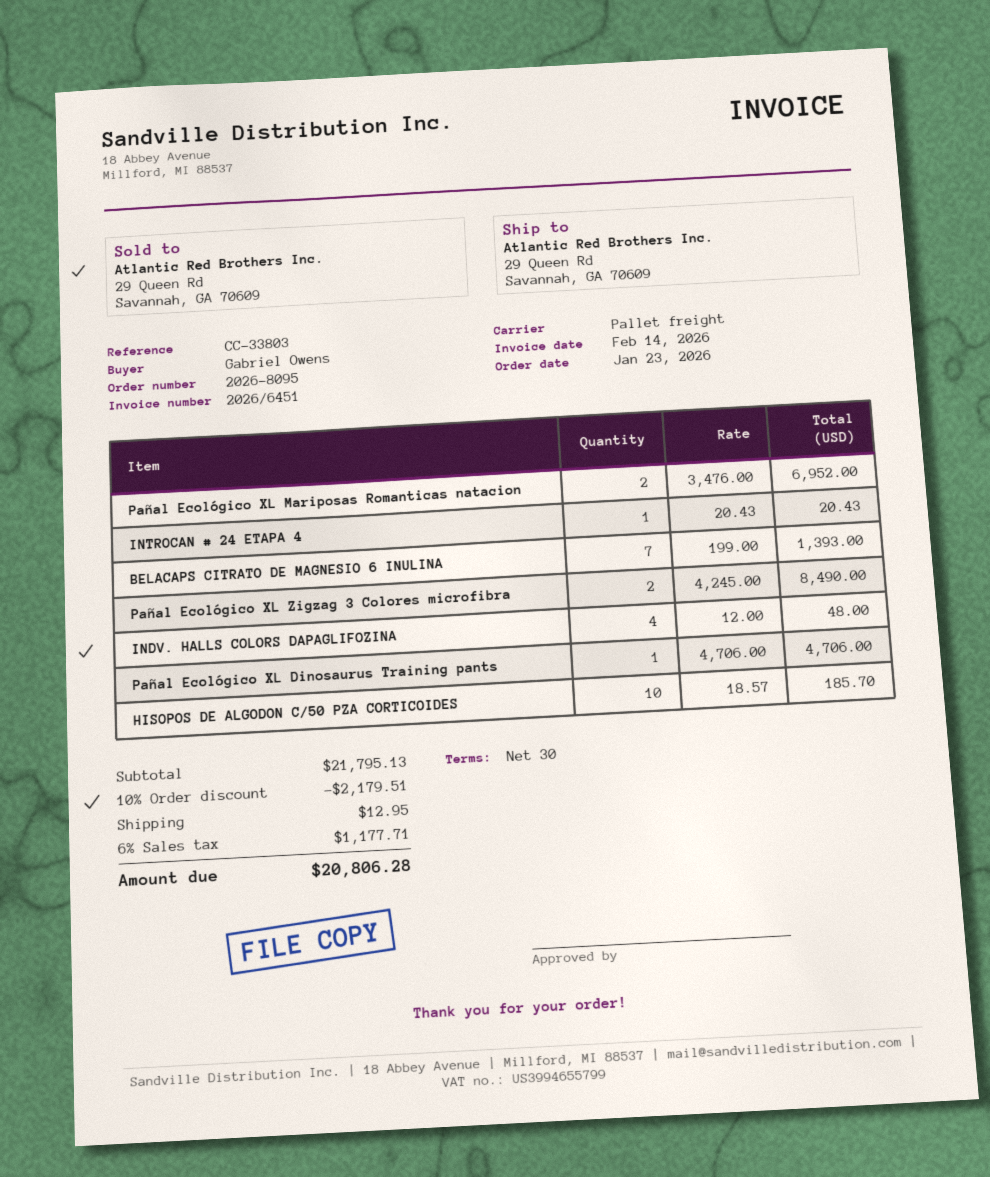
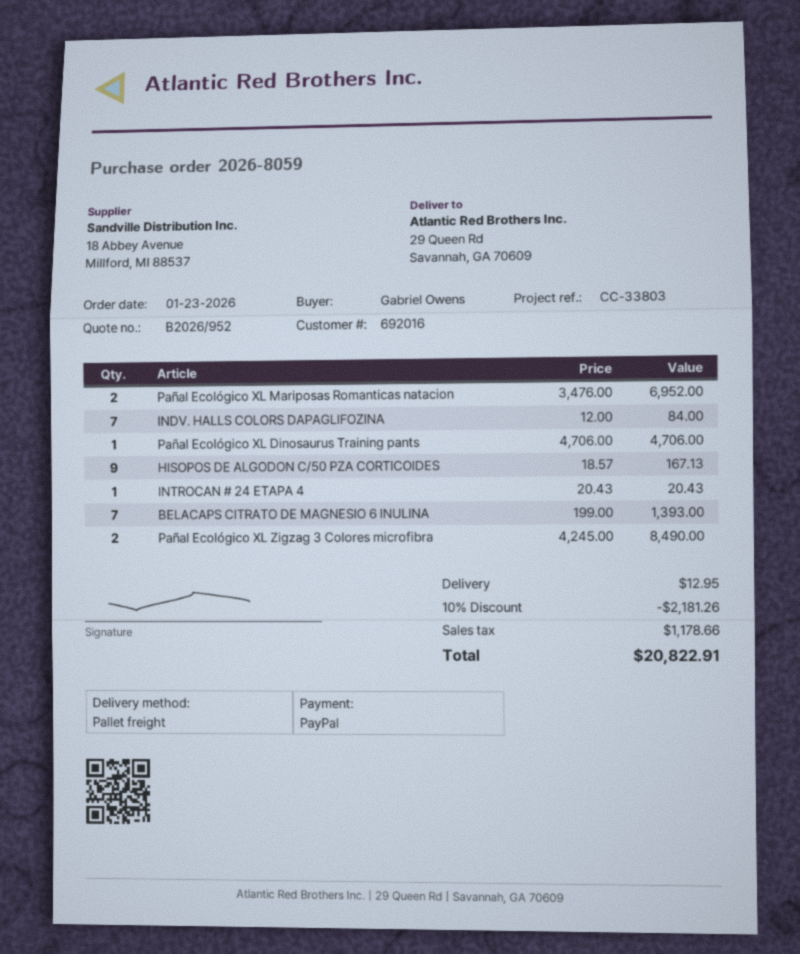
order number: 2026-8095 -> 2026-8059
INDV. HALLS COLORS DAPAGLIFOZINA: 4 x 12.00 = 48.00 -> 7 x 12.00 = 84.00
HISOPOS DE ALGODON C/50 PZA CORTICOIDES: 10 x 18.57 = 185.70 -> 9 x 18.57 = 167.13
discount: 10% = 2179.51 -> 10% = 2181.26
tax: 1177.71 -> 1178.66
total: 20806.28 -> 20822.91

